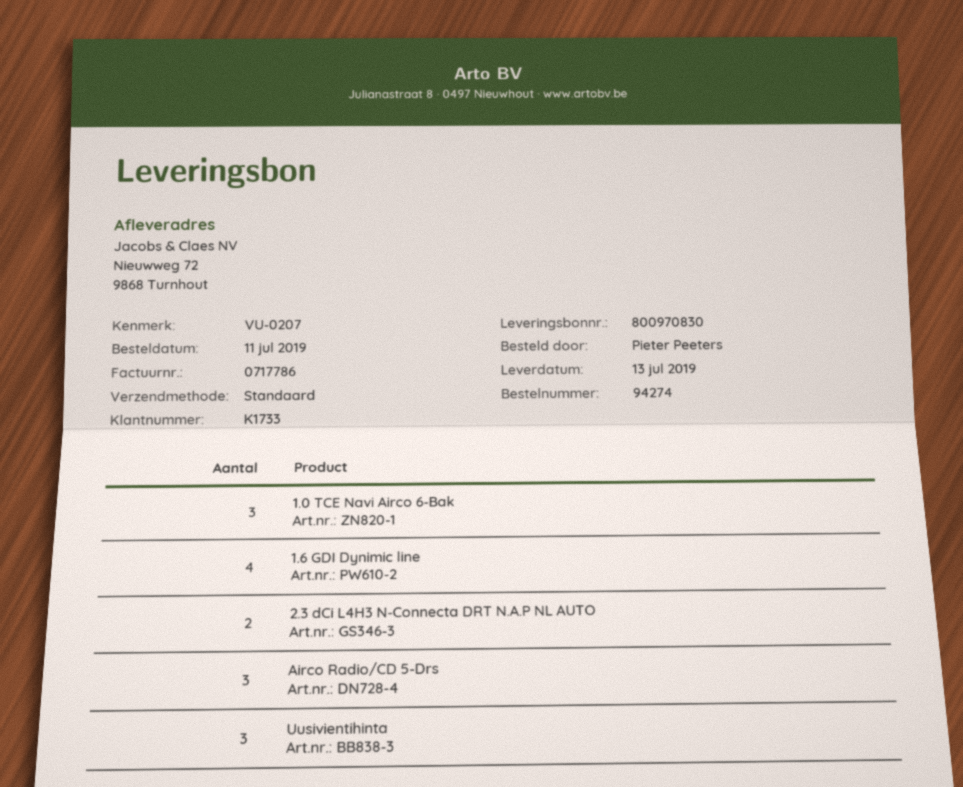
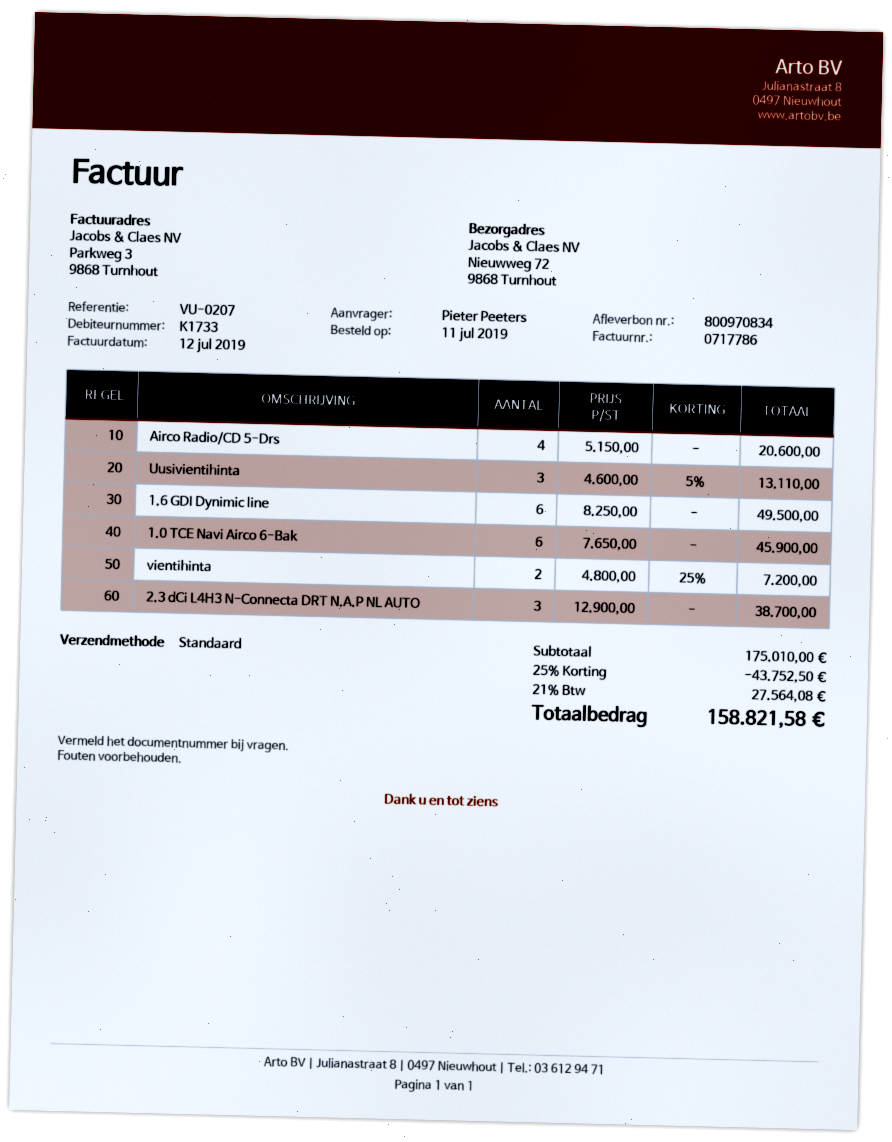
delivery note number: 800970830 -> 800970834
1.0 TCE Navi Airco 6-Bak: 3 -> 6
1.6 GDI Dynimic line: 4 -> 6
2.3 dCi L4H3 N-Connecta DRT N.A.P NL AUTO: 2 -> 3
Airco Radio/CD 5-Drs: 3 -> 4
vientihinta: none -> 2

